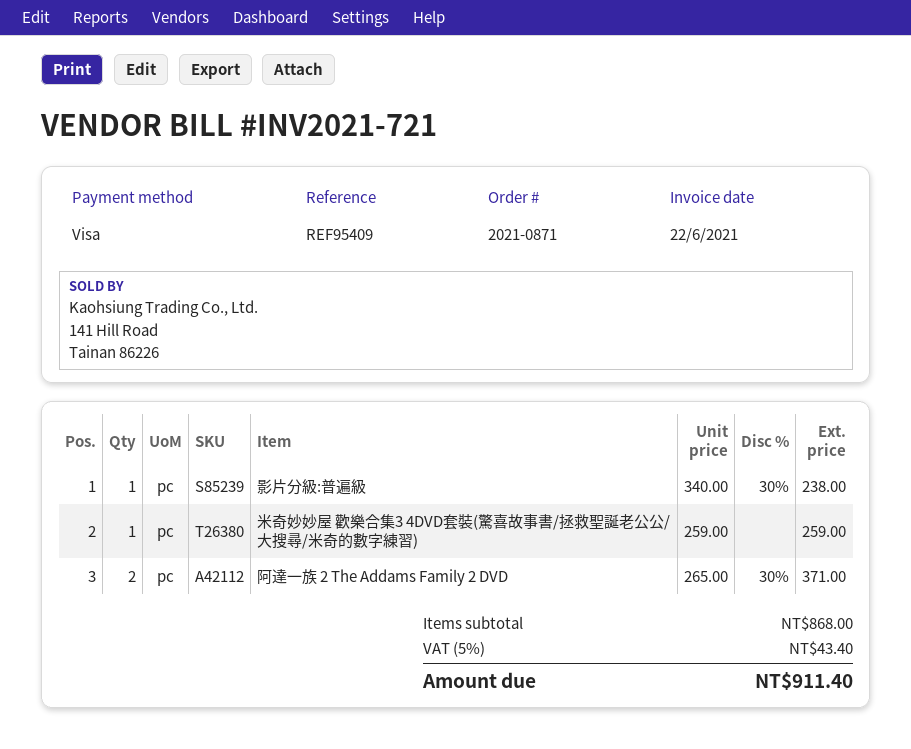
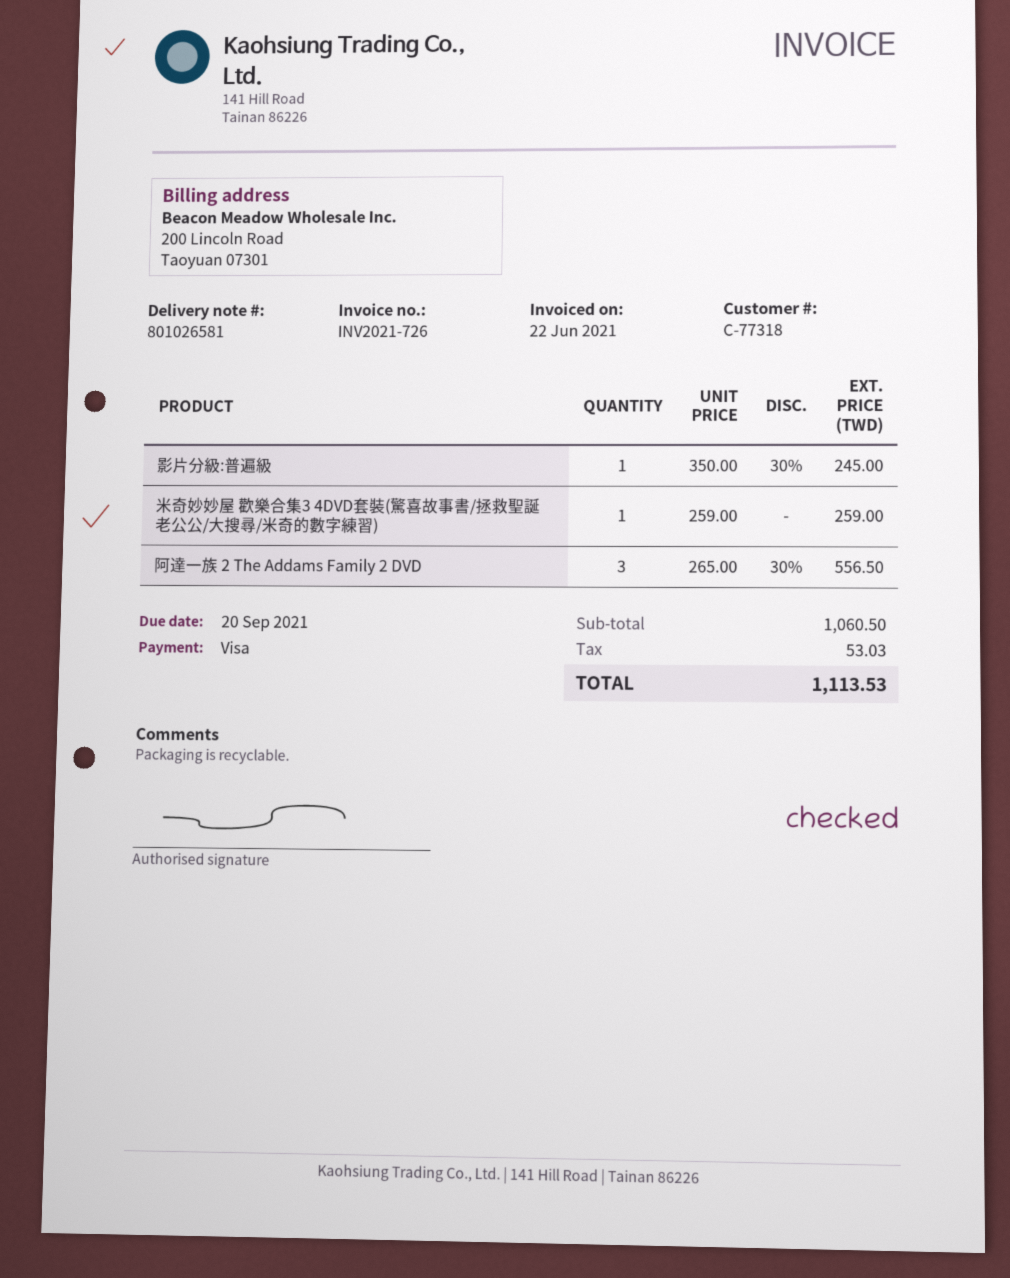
invoice number: INV2021-721 -> INV2021-726
影片分級:普遍級: 1 x 340.00 - 30% = 238.00 -> 1 x 350.00 - 30% = 245.00
阿達一族 2 The Addams Family 2 DVD: 2 x 265.00 - 30% = 371.00 -> 3 x 265.00 - 30% = 556.50
subtotal: 868.00 -> 1060.50
tax: 43.40 -> 53.03
total: 911.40 -> 1113.53

